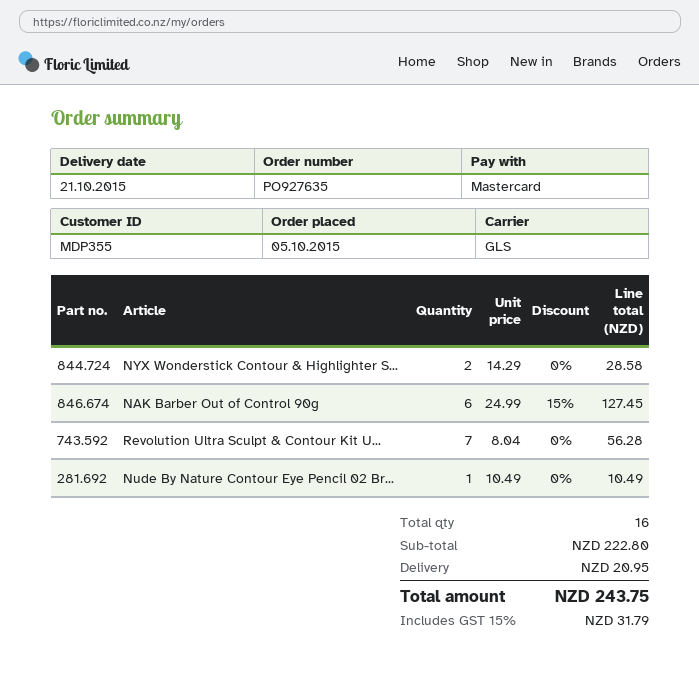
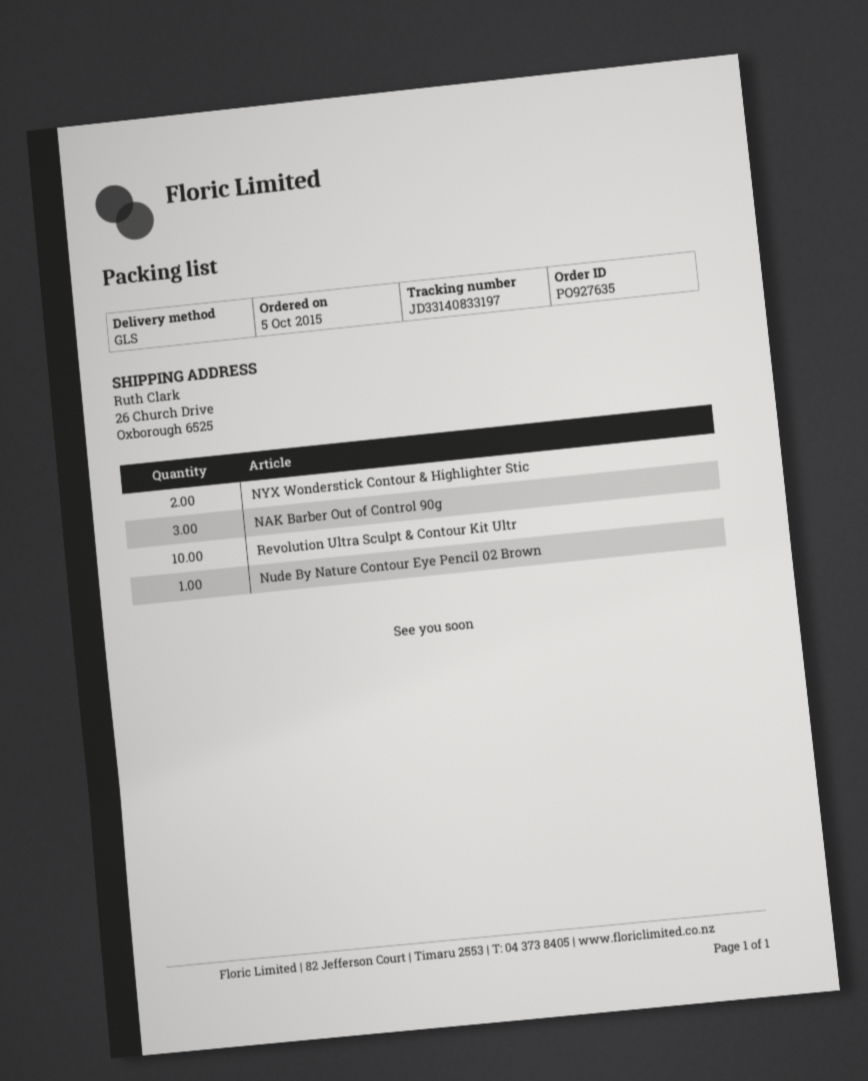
NAK Barber Out of Control 90g: 6 -> 3
Revolution Ultra Sculpt & Contour Kit U...: 7 -> 10

